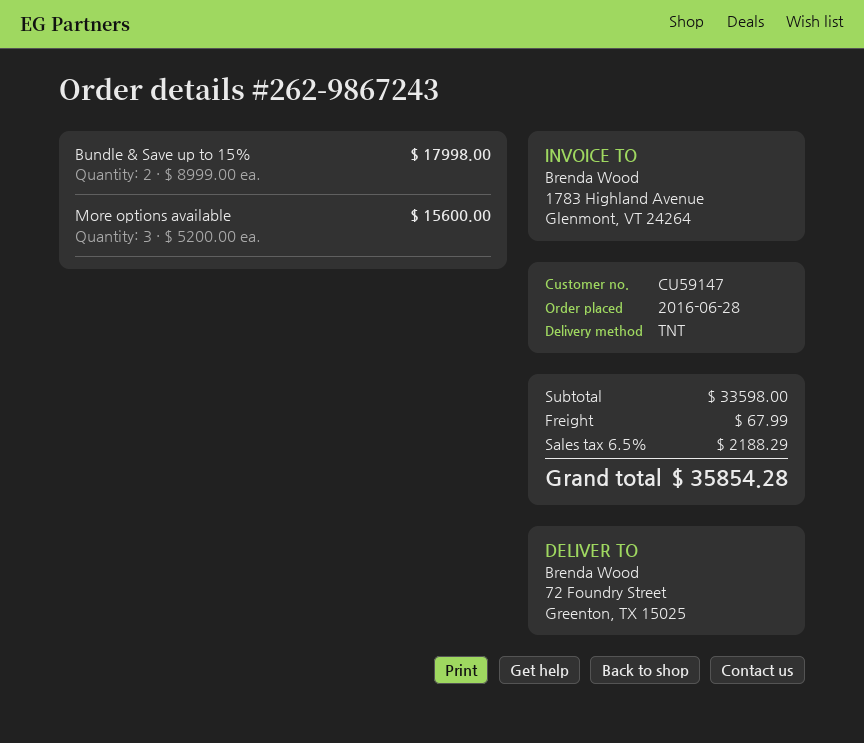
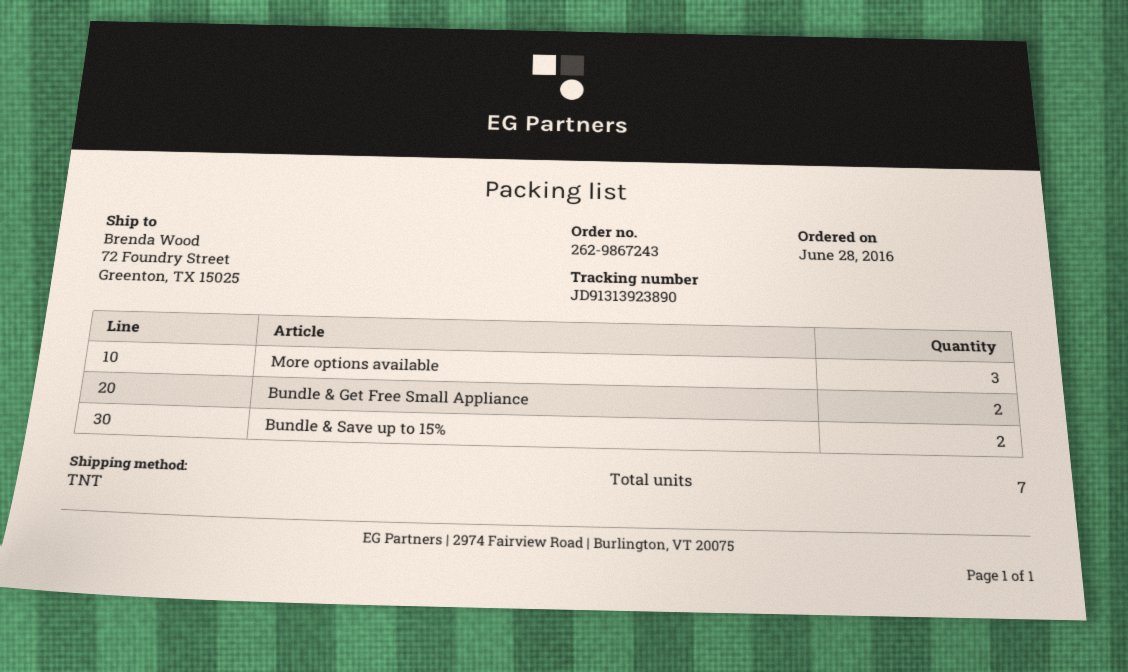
Bundle & Get Free Small Appliance: none -> 2

